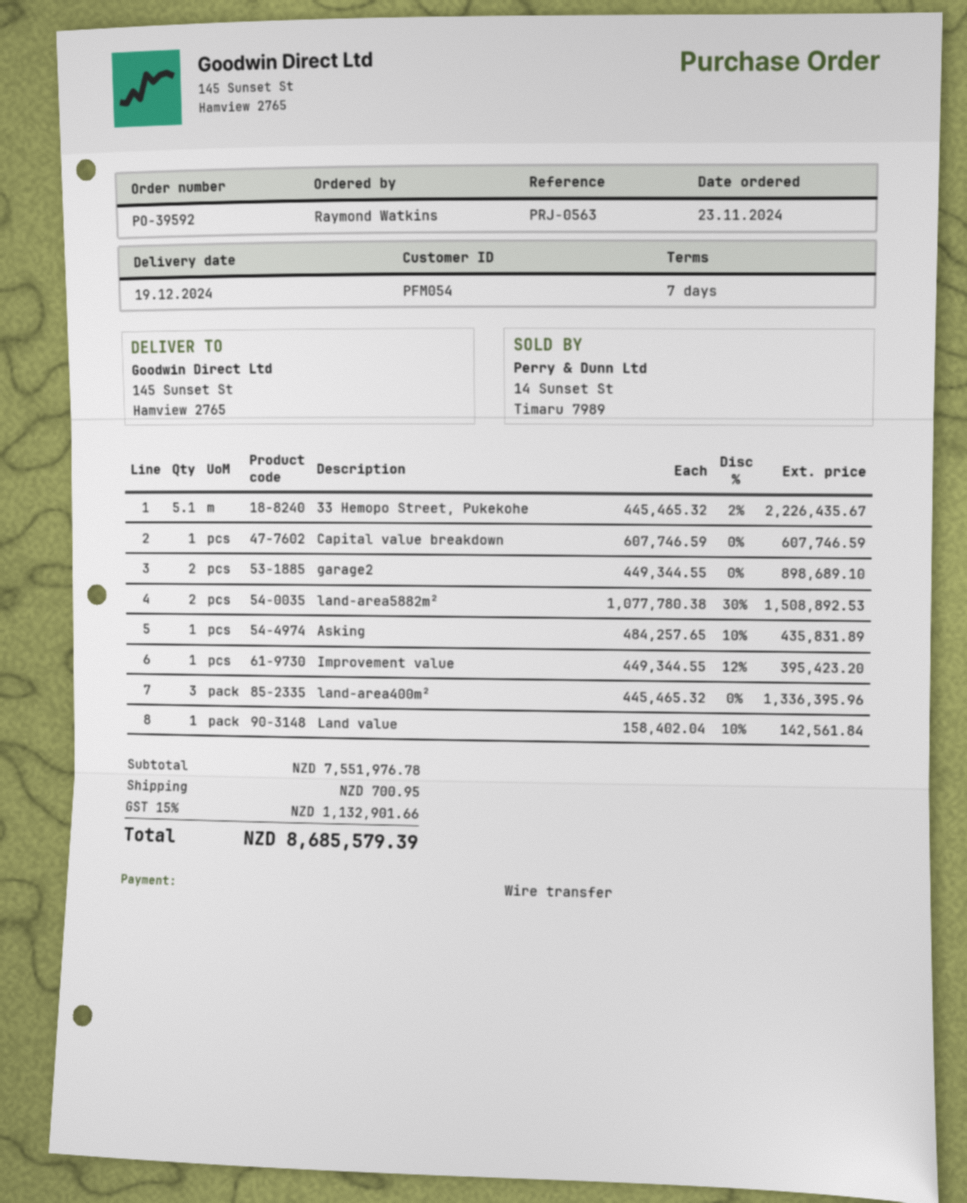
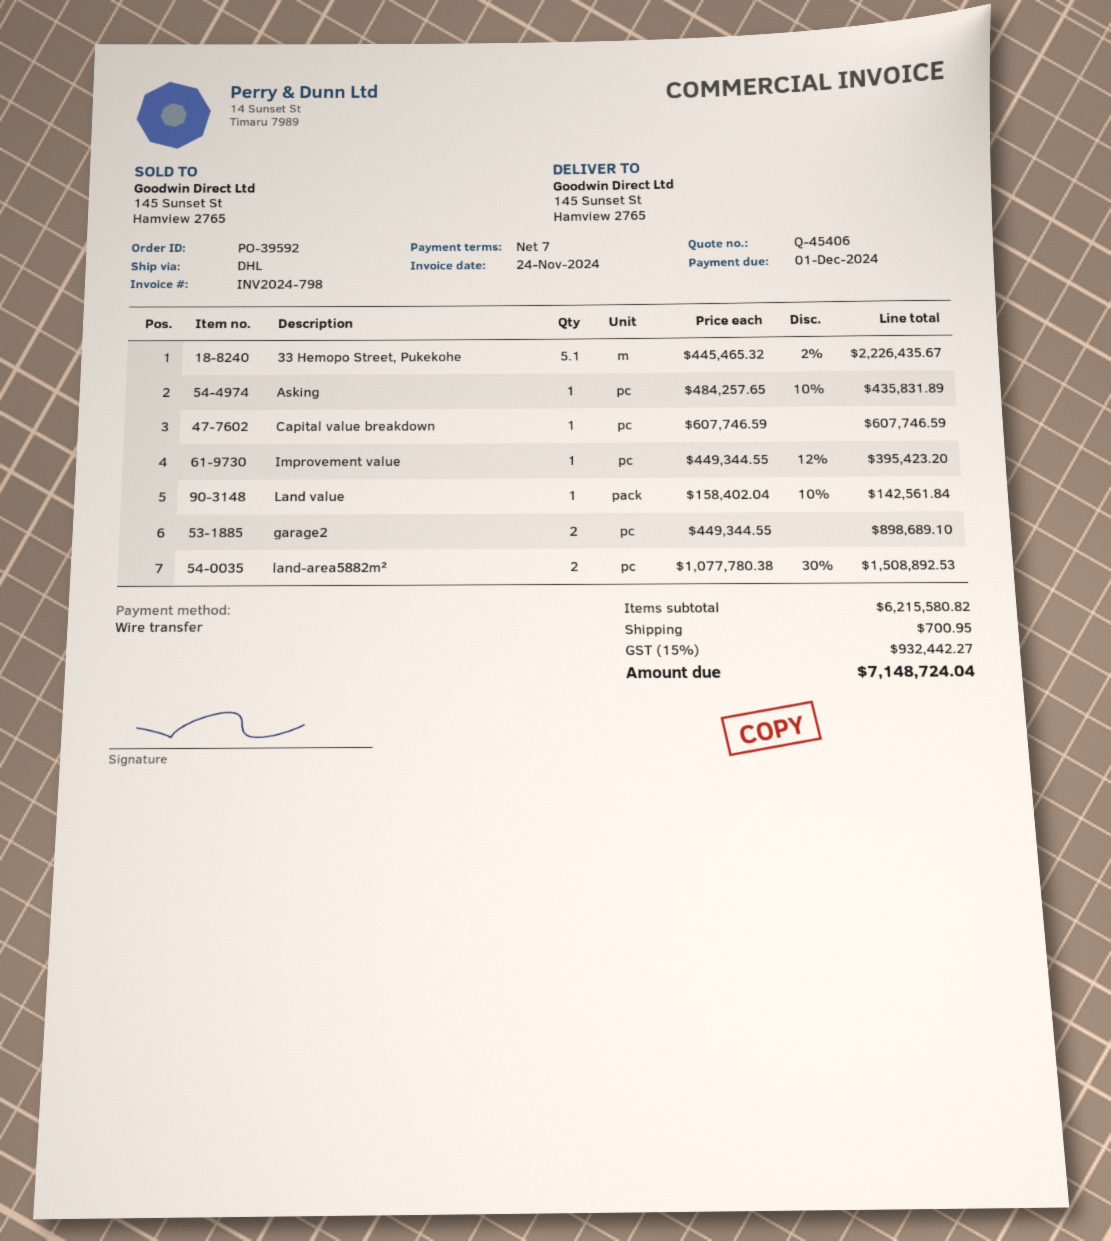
land-area400m²: 3 x 445465.32 = 1336395.96 -> none
subtotal: 7551976.78 -> 6215580.82
tax: 15% = 1132901.66 -> 15% = 932442.27
total: 8685579.39 -> 7148724.04

